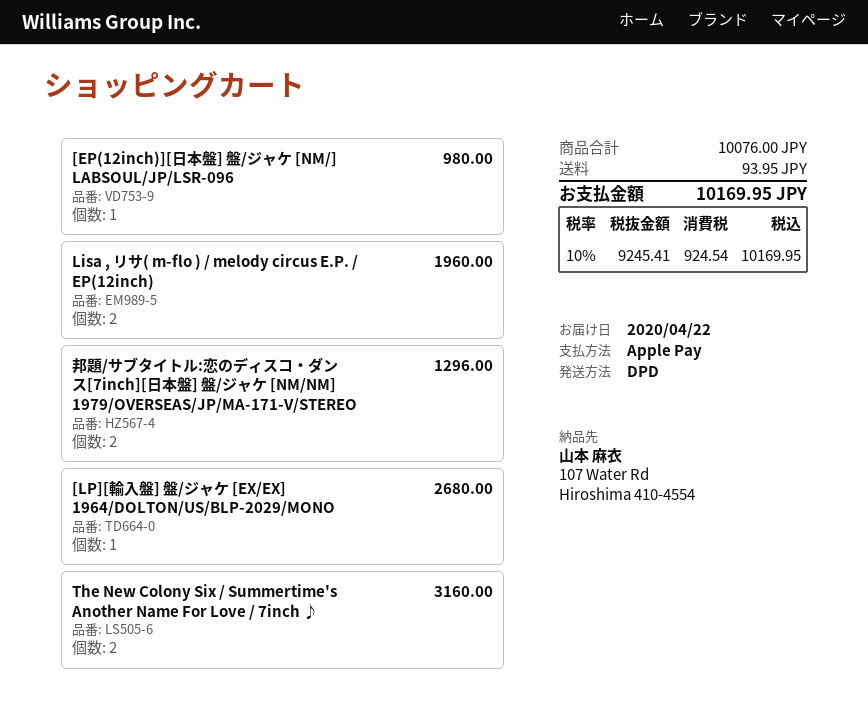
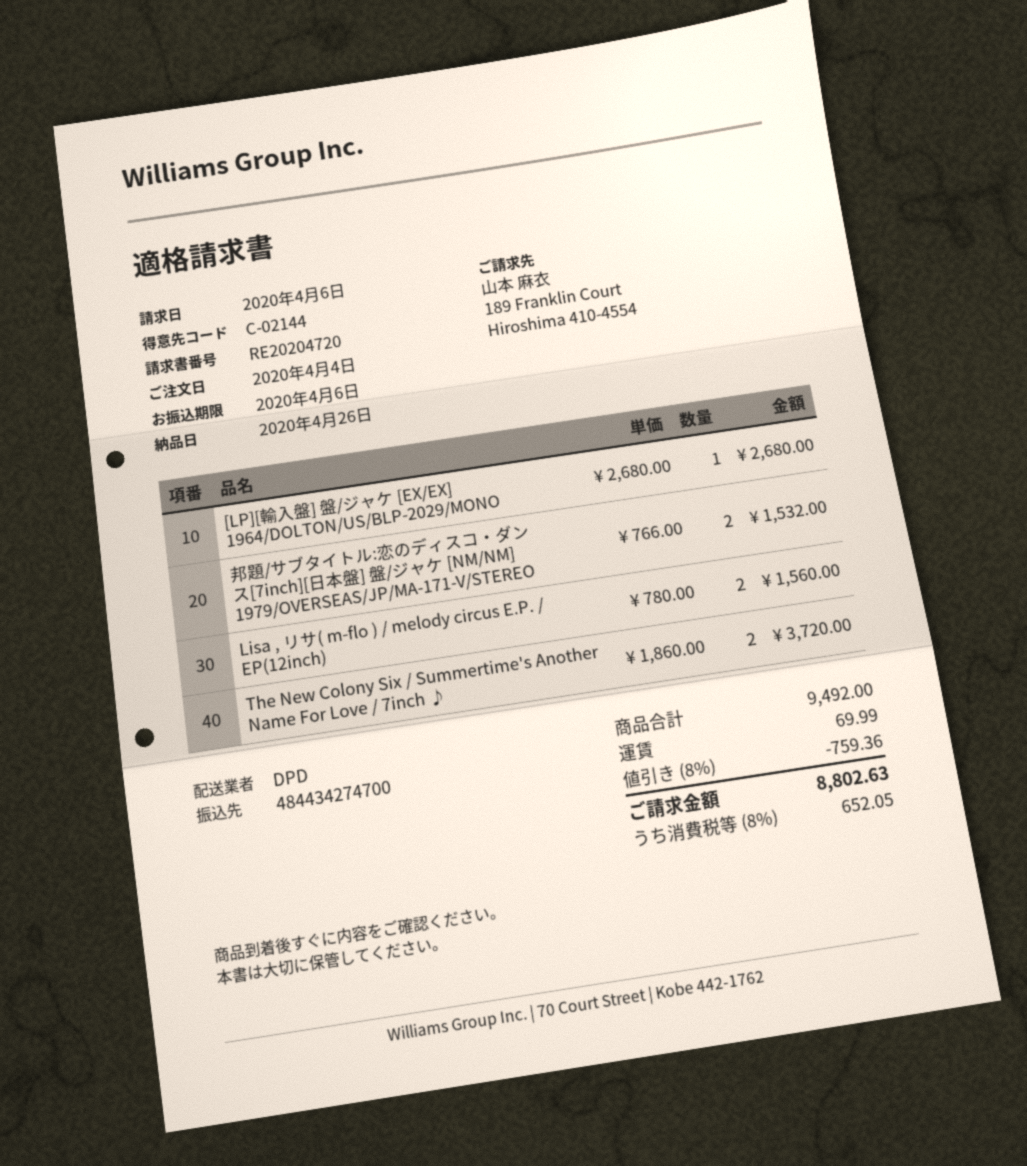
delivery date: 2020-04-22 -> 2020-04-26
[EP(12inch)][日本盤] 盤/ジャケ [NM/] LABSOUL/JP/LSR-096: 1 for 980.00 -> none
Lisa , リサ( m-flo ) / melody circus E.P. / EP(12inch): 2 for 1960.00 -> 2 for 1560.00
邦題/サブタイトル:恋のディスコ・ダンス[7inch][日本盤] 盤/ジャケ [NM/NM] 1979/OVERSEAS/JP/MA-171-V/STEREO: 2 for 1296.00 -> 2 for 1532.00
The New Colony Six / Summertime's Another Name For Love / 7inch ♪: 2 for 3160.00 -> 2 for 3720.00
subtotal: 10076.00 -> 9492.00
discount: none -> 8% = 759.36
shipping: 93.95 -> 69.99
tax: 10% = 924.54 -> 8% = 652.05
total: 10169.95 -> 8802.63

